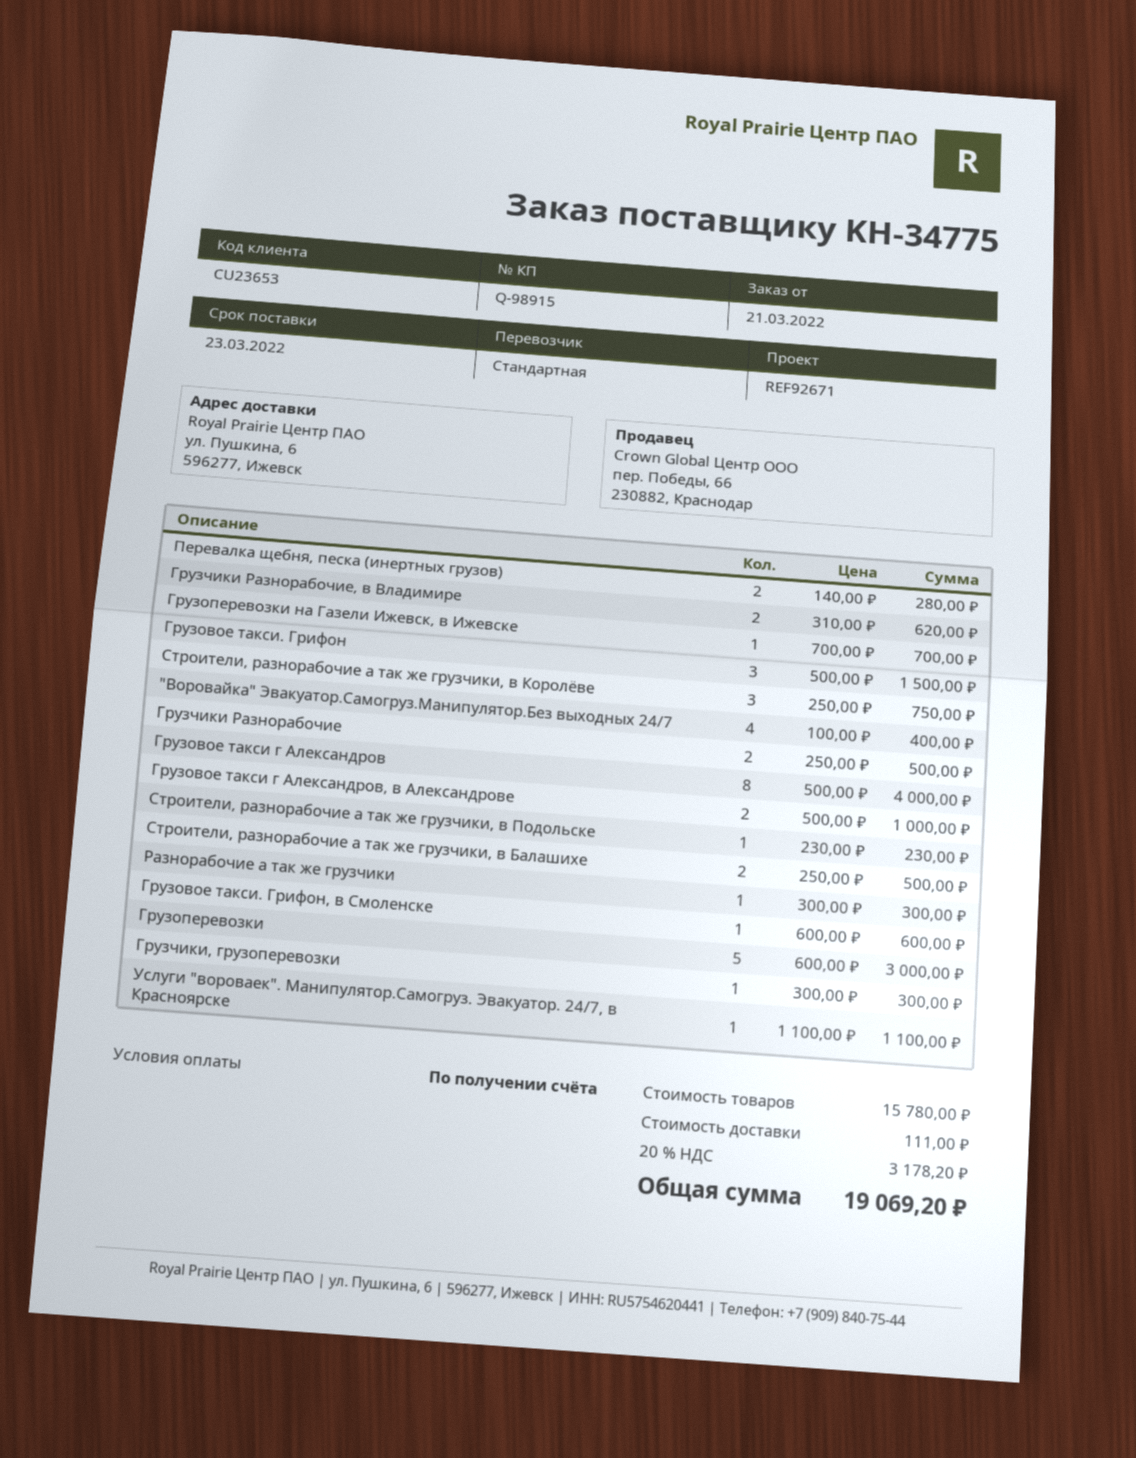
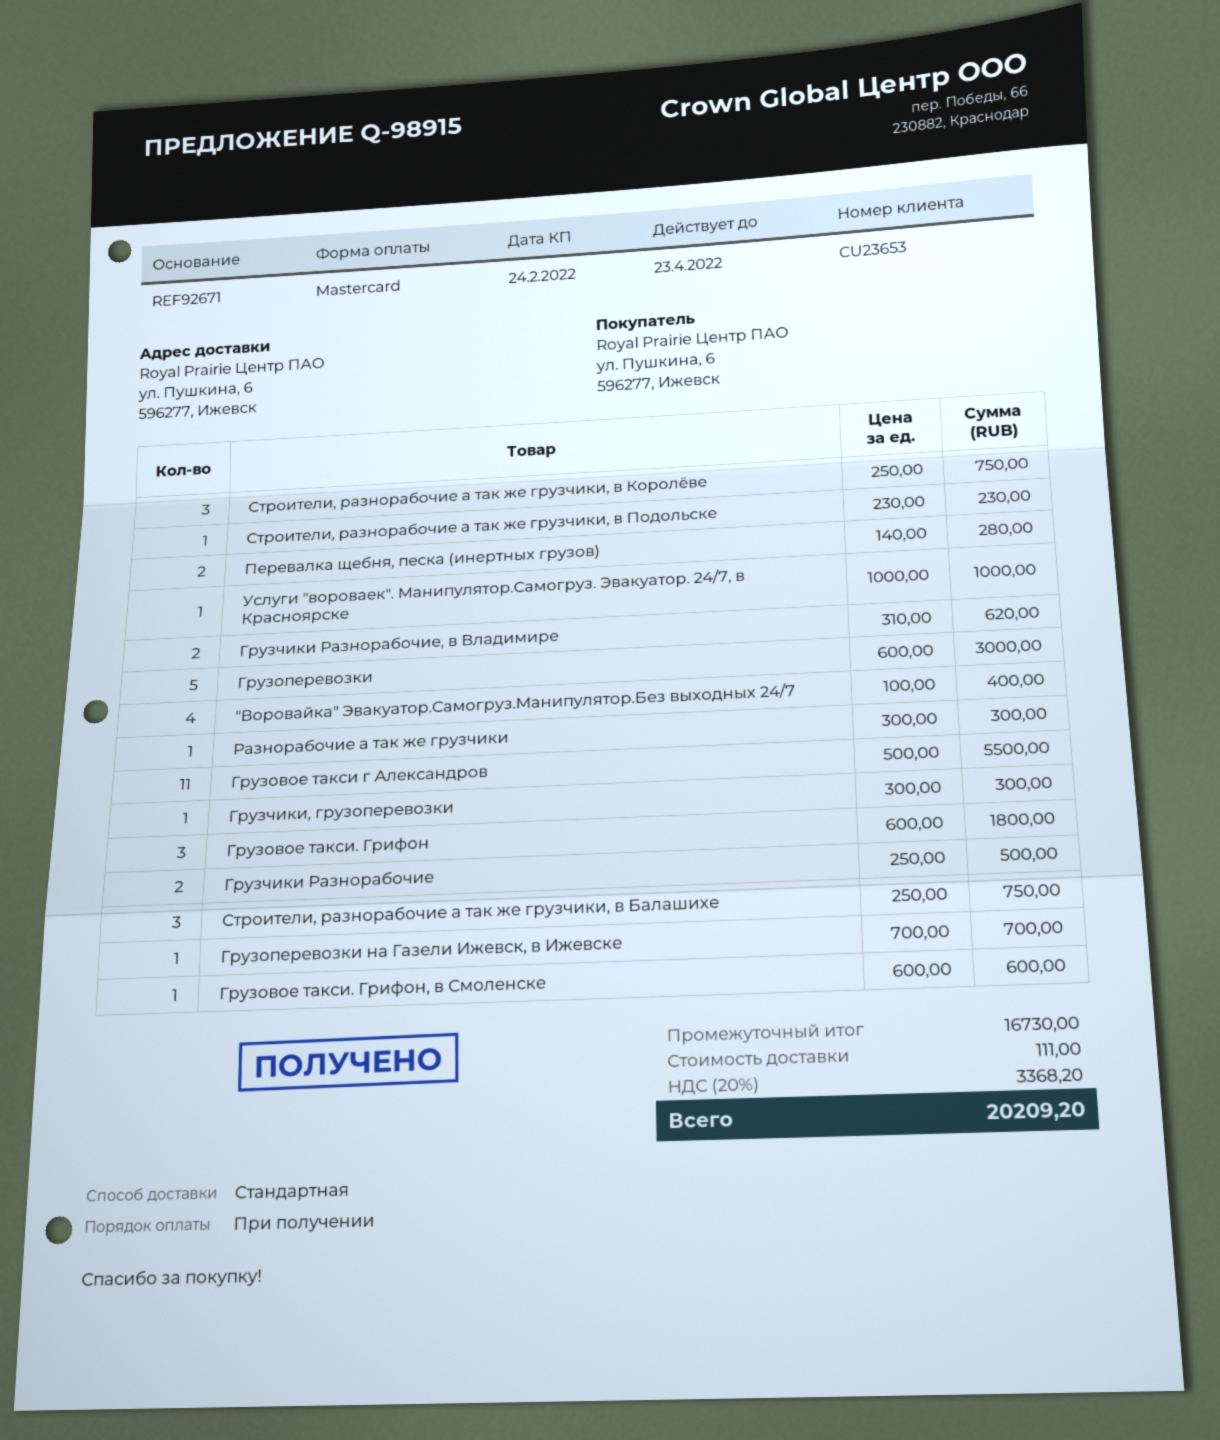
Грузовое такси. Грифон: 3 x 500.00 = 1500.00 -> 3 x 600.00 = 1800.00
Грузовое такси г Александров: 8 x 500.00 = 4000.00 -> 11 x 500.00 = 5500.00
Грузовое такси г Александров, в Александрове: 2 x 500.00 = 1000.00 -> none
Строители, разнорабочие а так же грузчики, в Балашихе: 2 x 250.00 = 500.00 -> 3 x 250.00 = 750.00
Услуги "вороваек". Манипулятор.Самогруз. Эвакуатор. 24/7, в Красноярске: 1 x 1100.00 = 1100.00 -> 1 x 1000.00 = 1000.00
subtotal: 15780.00 -> 16730.00
tax: 20% = 3178.20 -> 20% = 3368.20
total: 19069.20 -> 20209.20

